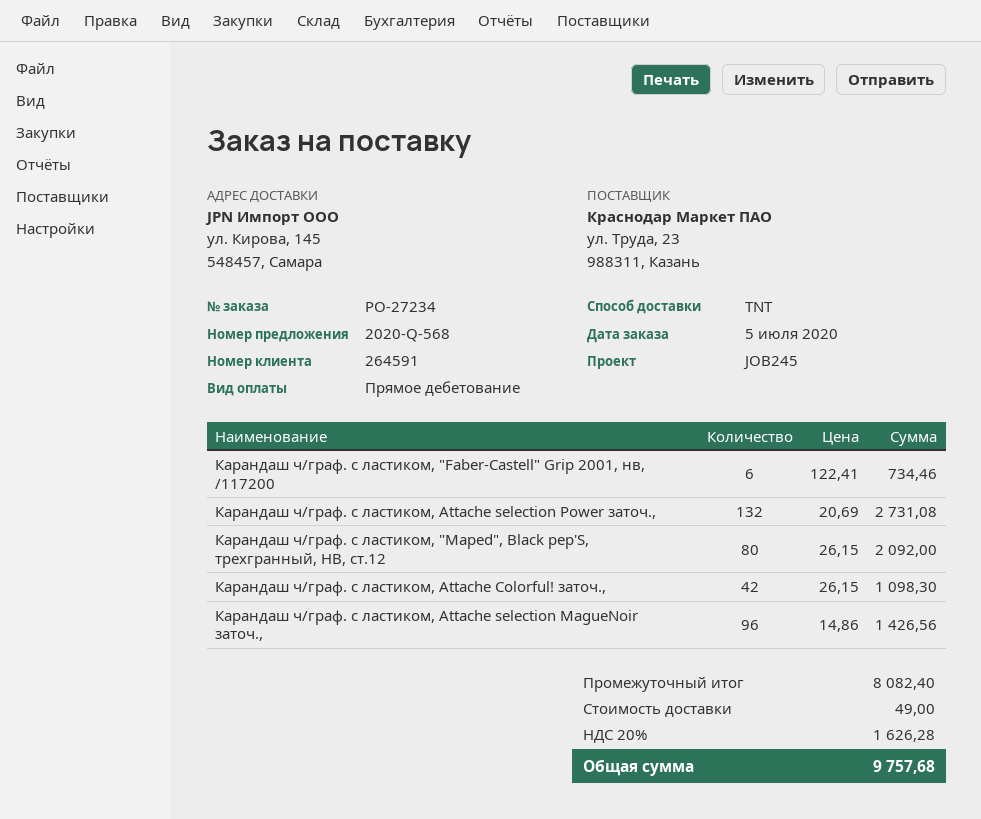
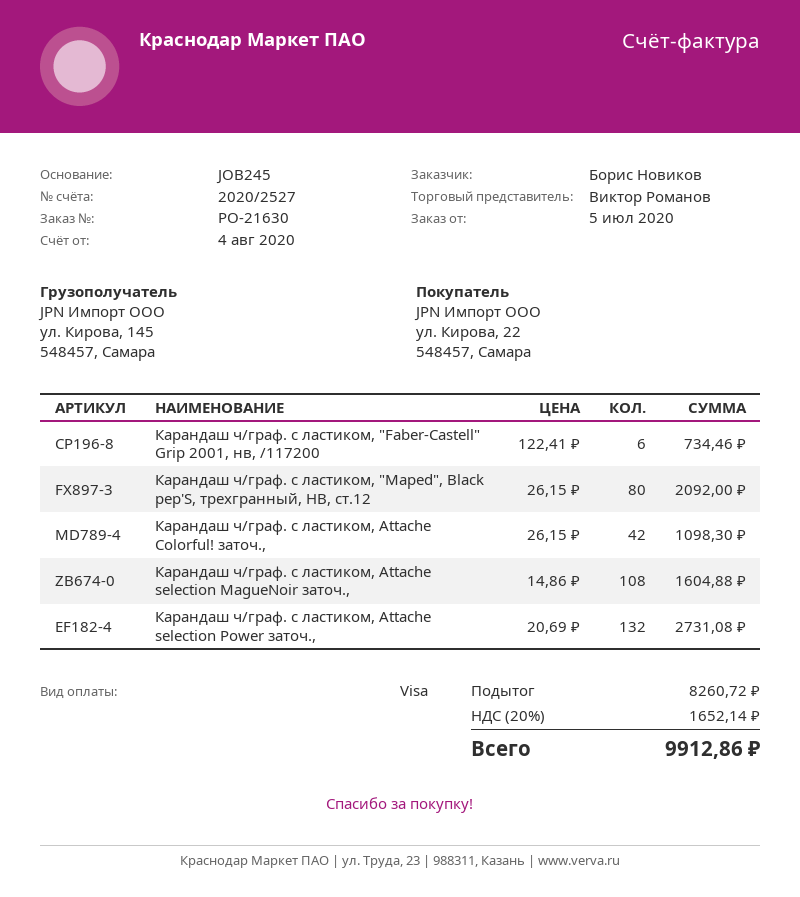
order number: PO-27234 -> PO-21630
payment method: direct debit -> Visa
Карандаш ч/граф. с ластиком, Attache selection MagueNoir заточ.,: 96 x 14.86 = 1426.56 -> 108 x 14.86 = 1604.88
subtotal: 8082.40 -> 8260.72
shipping: 49.00 -> none
tax: 20% = 1626.28 -> 20% = 1652.14
total: 9757.68 -> 9912.86

